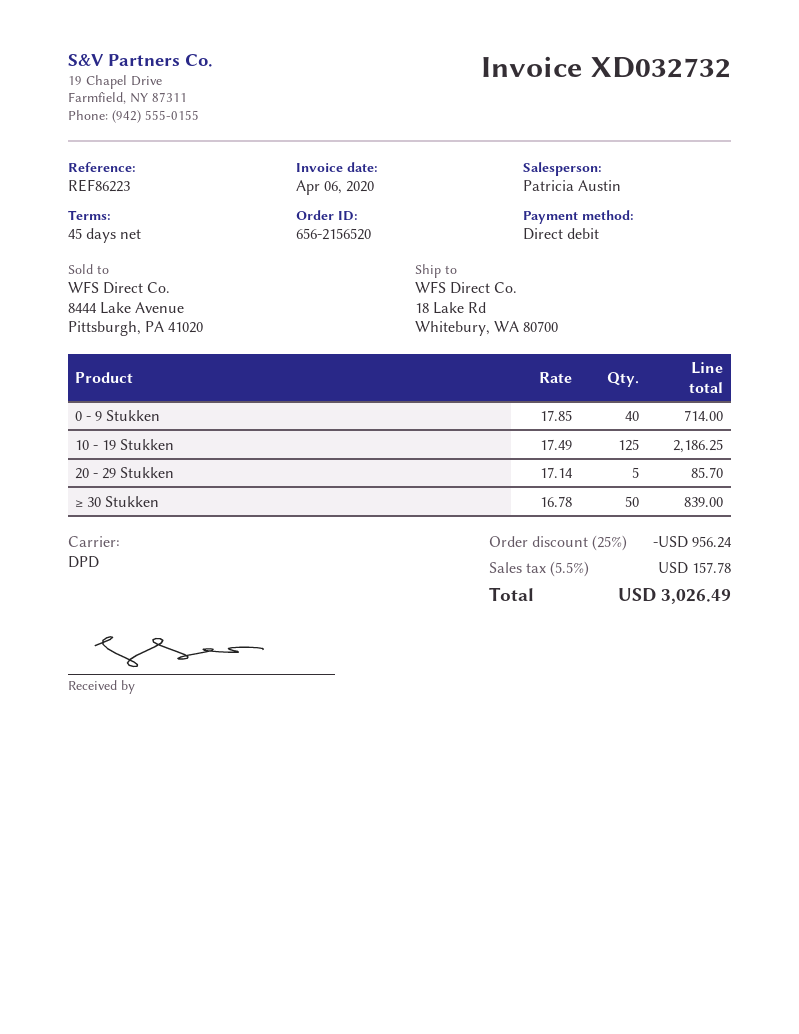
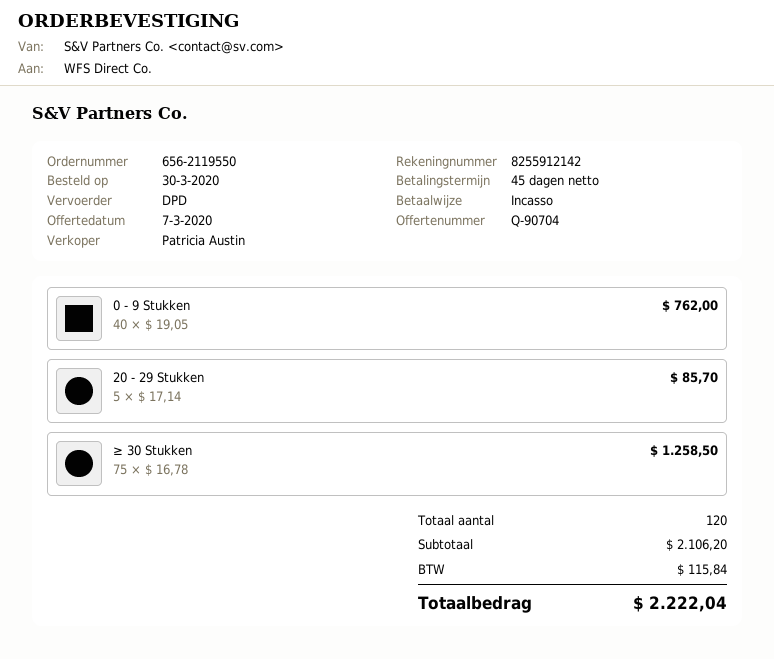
order number: 656-2156520 -> 656-2119550
0 - 9 Stukken: 40 x 17.85 = 714.00 -> 40 x 19.05 = 762.00
10 - 19 Stukken: 125 x 17.49 = 2186.25 -> none
≥ 30 Stukken: 50 x 16.78 = 839.00 -> 75 x 16.78 = 1258.50
discount: 25% = 956.24 -> none
tax: 157.78 -> 115.84
total: 3026.49 -> 2222.04

